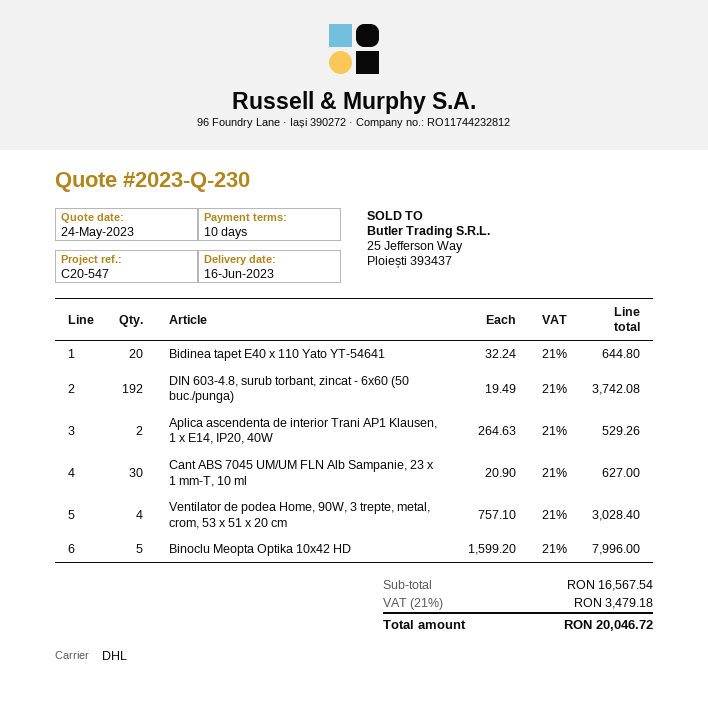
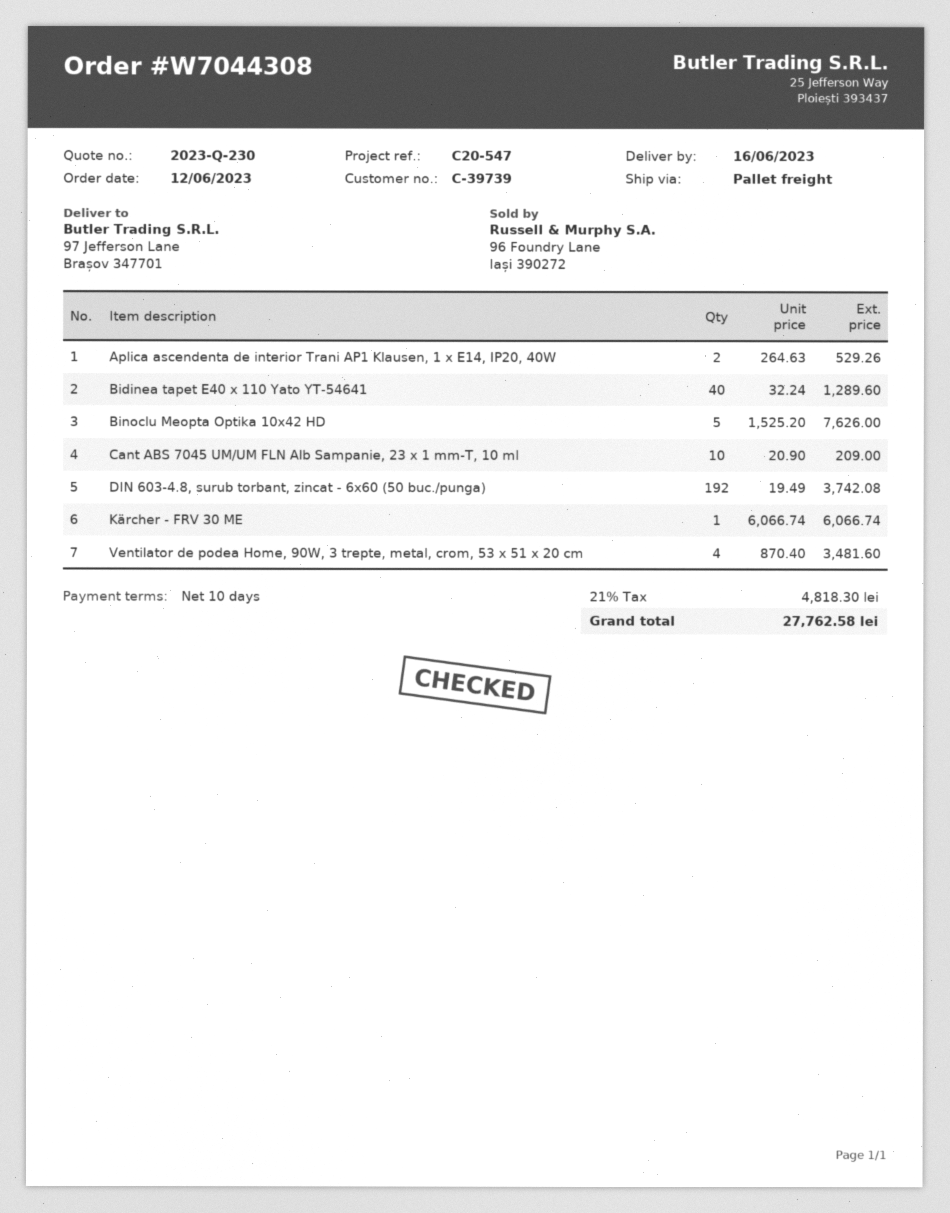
shipping method: DHL -> pallet freight
Bidinea tapet E40 x 110 Yato YT-54641: 20 x 32.24 = 644.80 -> 40 x 32.24 = 1289.60
Cant ABS 7045 UM/UM FLN Alb Sampanie, 23 x 1 mm-T, 10 ml: 30 x 20.90 = 627.00 -> 10 x 20.90 = 209.00
Ventilator de podea Home, 90W, 3 trepte, metal, crom, 53 x 51 x 20 cm: 4 x 757.10 = 3028.40 -> 4 x 870.40 = 3481.60
Binoclu Meopta Optika 10x42 HD: 5 x 1599.20 = 7996.00 -> 5 x 1525.20 = 7626.00
Kärcher - FRV 30 ME: none -> 1 x 6066.74 = 6066.74
tax: 21% = 3479.18 -> 21% = 4818.30
total: 20046.72 -> 27762.58

